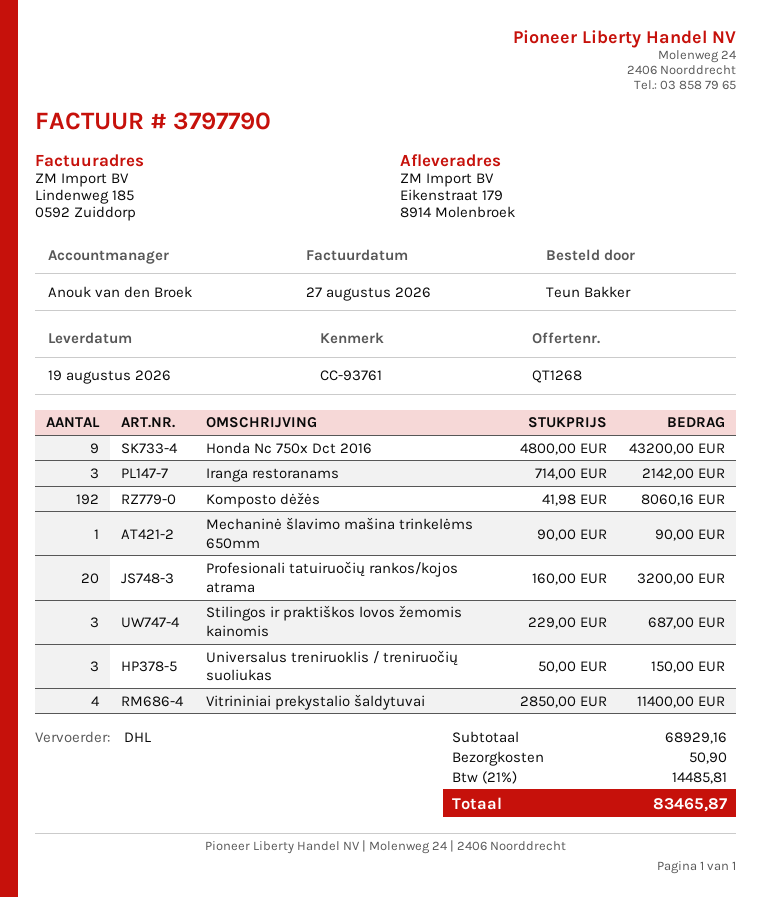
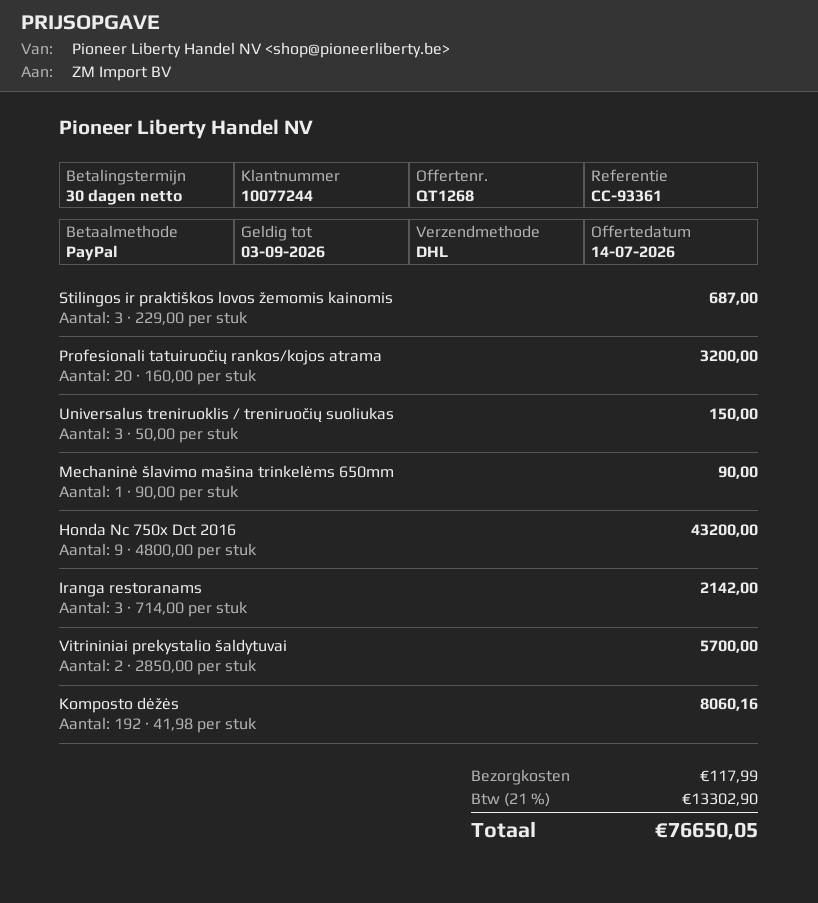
reference: CC-93761 -> CC-93361
Vitrininiai prekystalio šaldytuvai: 4 x 2850.00 = 11400.00 -> 2 x 2850.00 = 5700.00
shipping: 50.90 -> 117.99
tax: 21% = 14485.81 -> 21% = 13302.90
total: 83465.87 -> 76650.05

